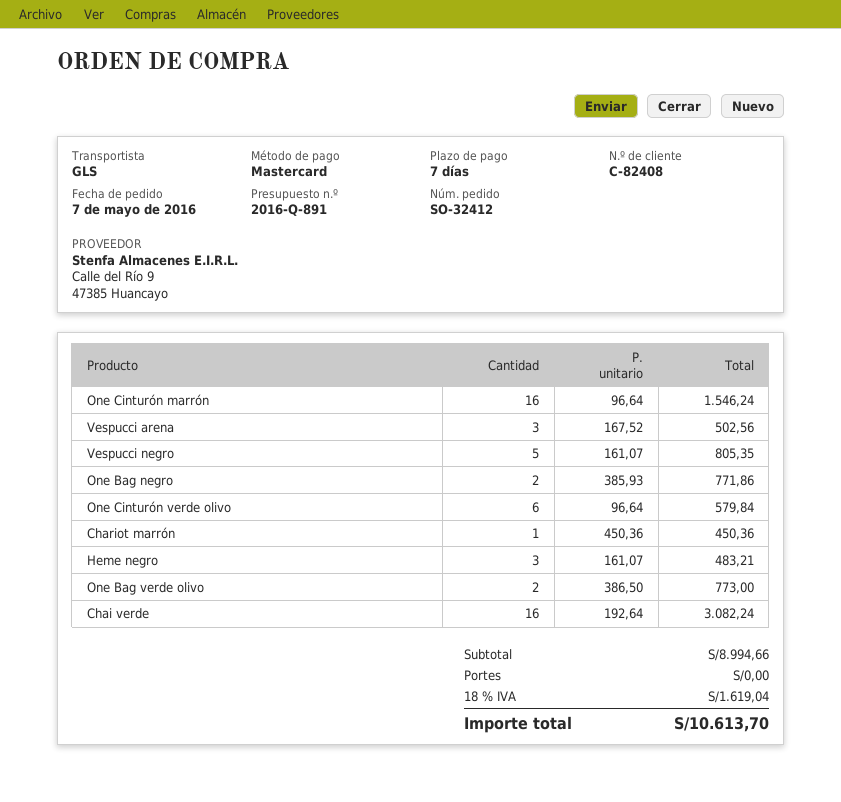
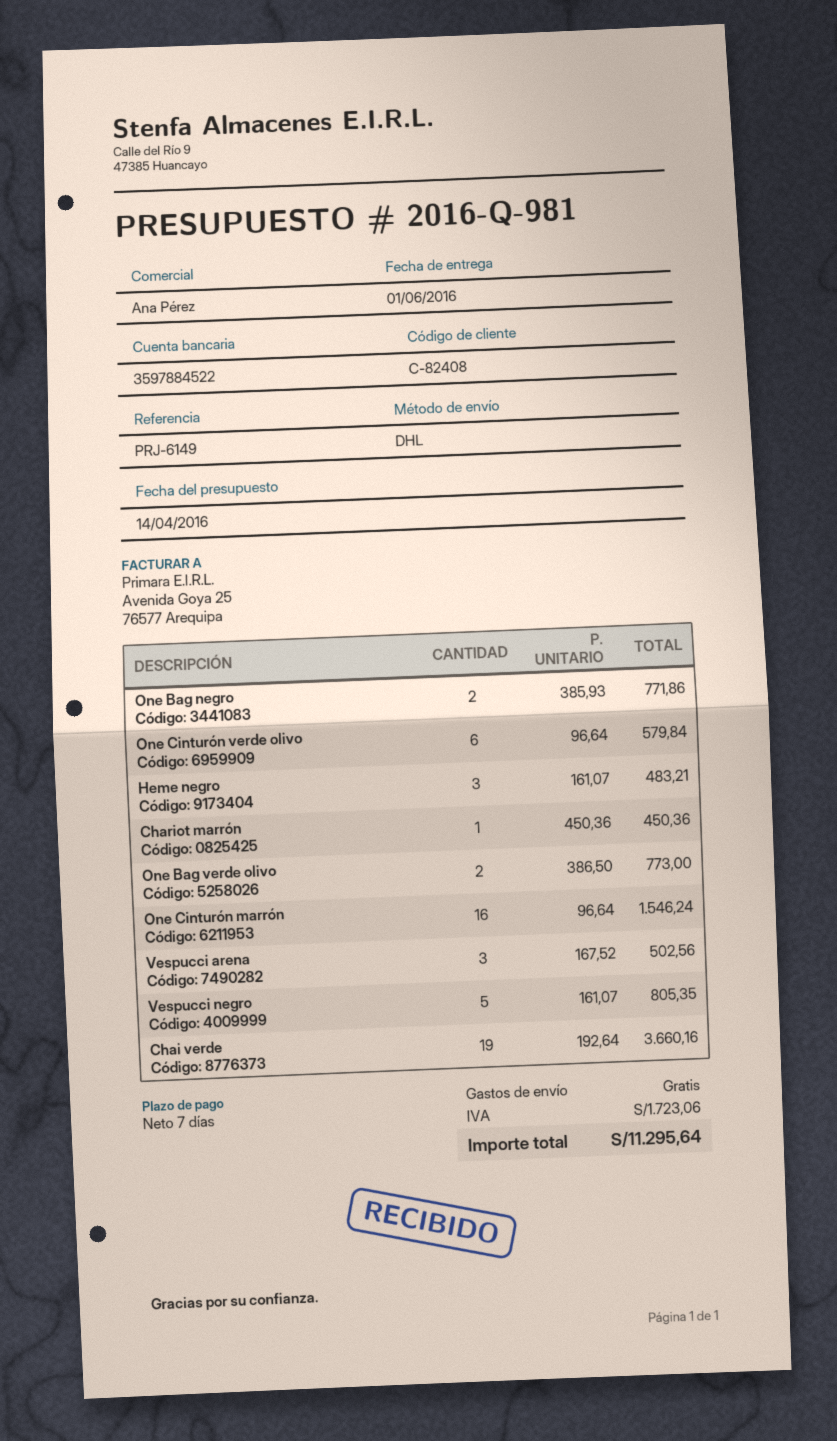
quote number: 2016-Q-891 -> 2016-Q-981
shipping method: GLS -> DHL
Chai verde: 16 x 192.64 = 3082.24 -> 19 x 192.64 = 3660.16
tax: 1619.04 -> 1723.06
total: 10613.70 -> 11295.64

